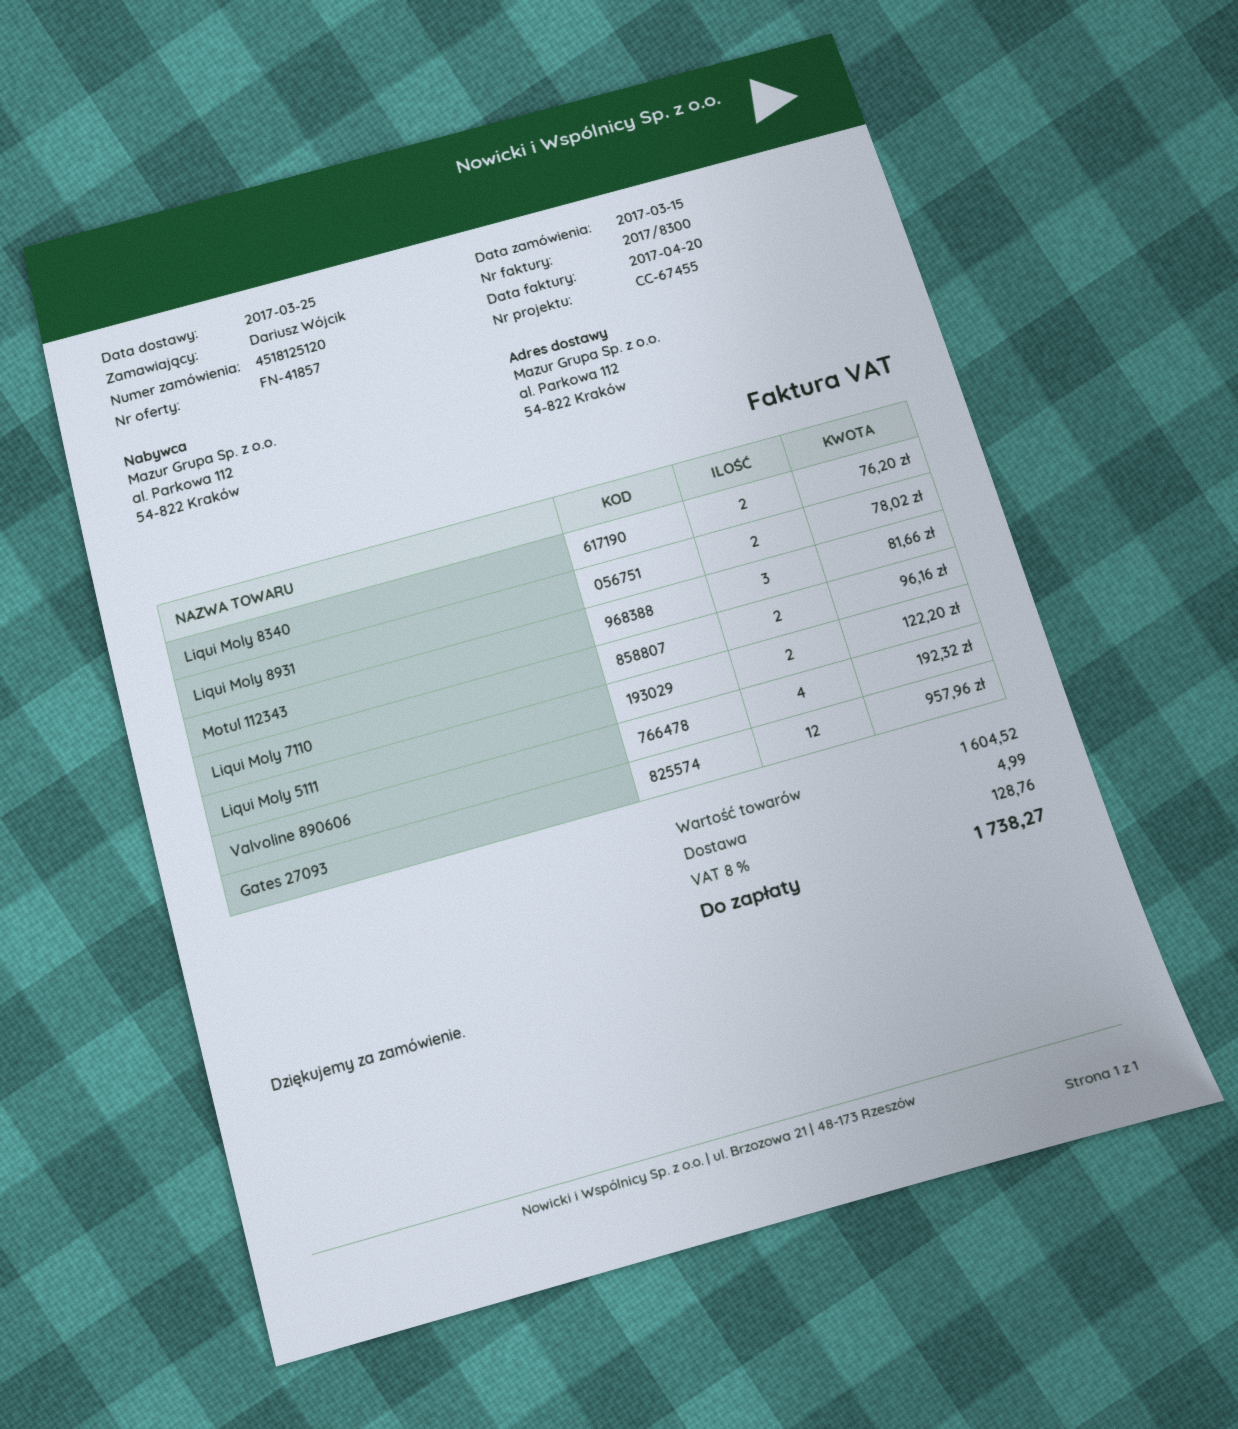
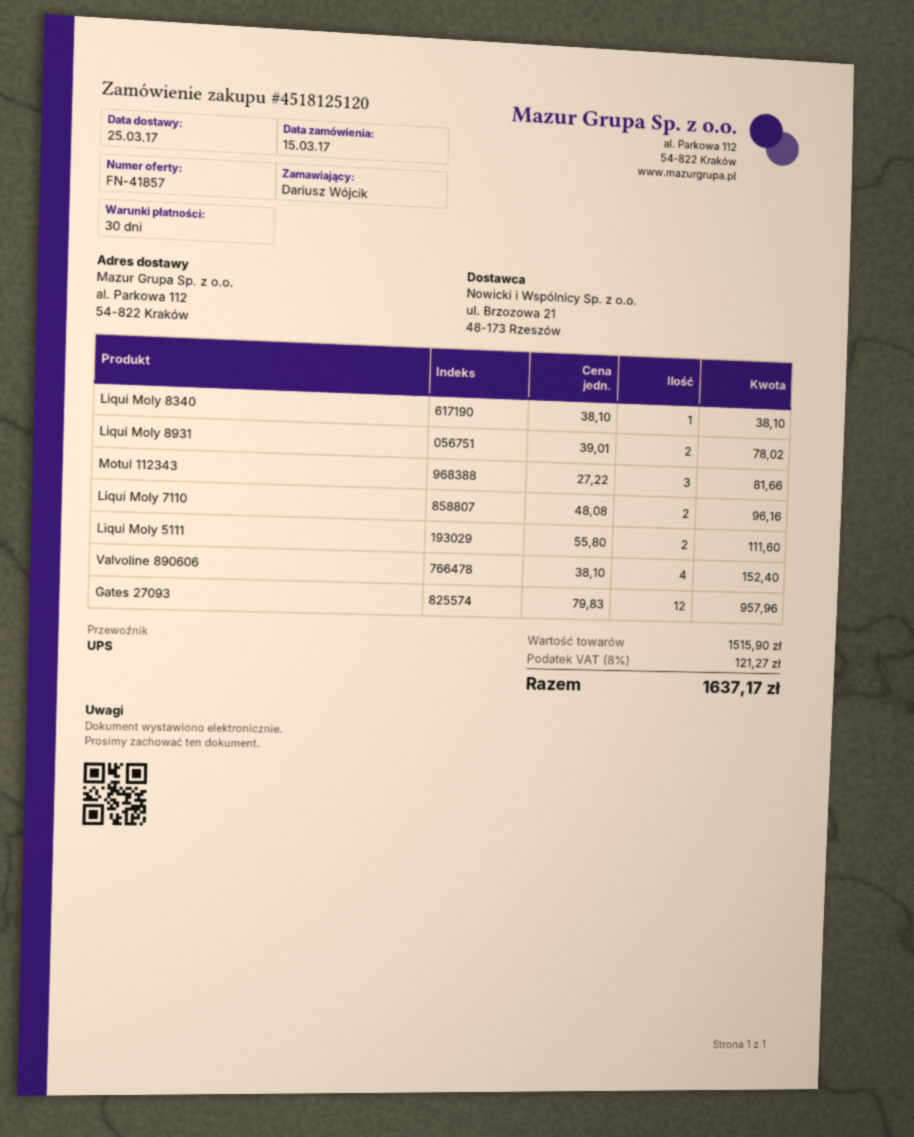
Liqui Moly 8340: 2 for 76.20 -> 1 for 38.10
Liqui Moly 5111: 2 for 122.20 -> 2 for 111.60
Valvoline 890606: 4 for 192.32 -> 4 for 152.40
subtotal: 1604.52 -> 1515.90
shipping: 4.99 -> none
tax: 8% = 128.76 -> 8% = 121.27
total: 1738.27 -> 1637.17

